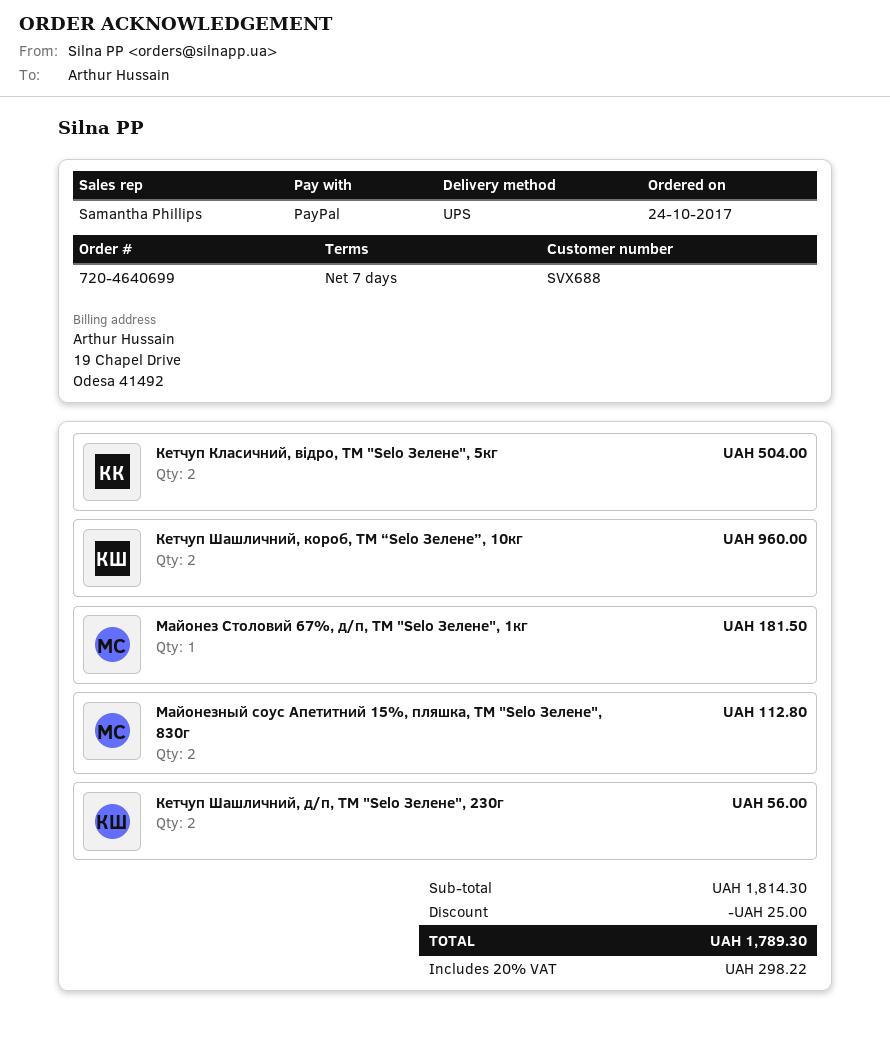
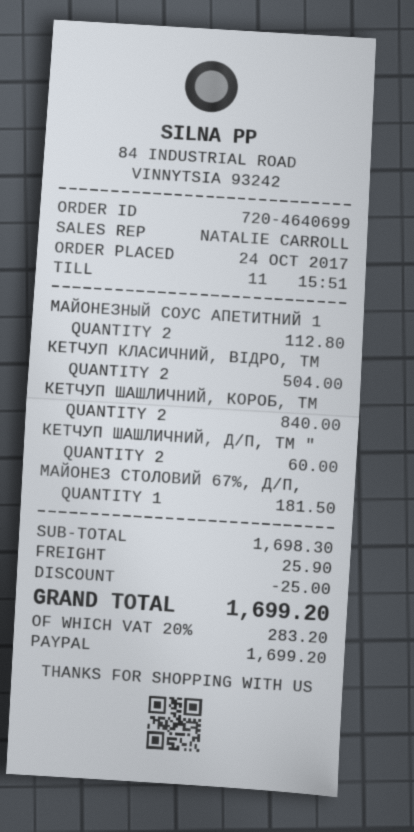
sales rep: Samantha Phillips -> NATALIE CARROLL
Кетчуп Шашличний, короб, ТМ “Selo Зелене”, 10кг: 2 for 960.00 -> 2 for 840.00
Кетчуп Шашличний, д/п, ТМ "Selo Зелене", 230г: 2 for 56.00 -> 2 for 60.00
subtotal: 1814.30 -> 1698.30
shipping: none -> 25.90
tax: 20% = 298.22 -> 20% = 283.20
total: 1789.30 -> 1699.20

